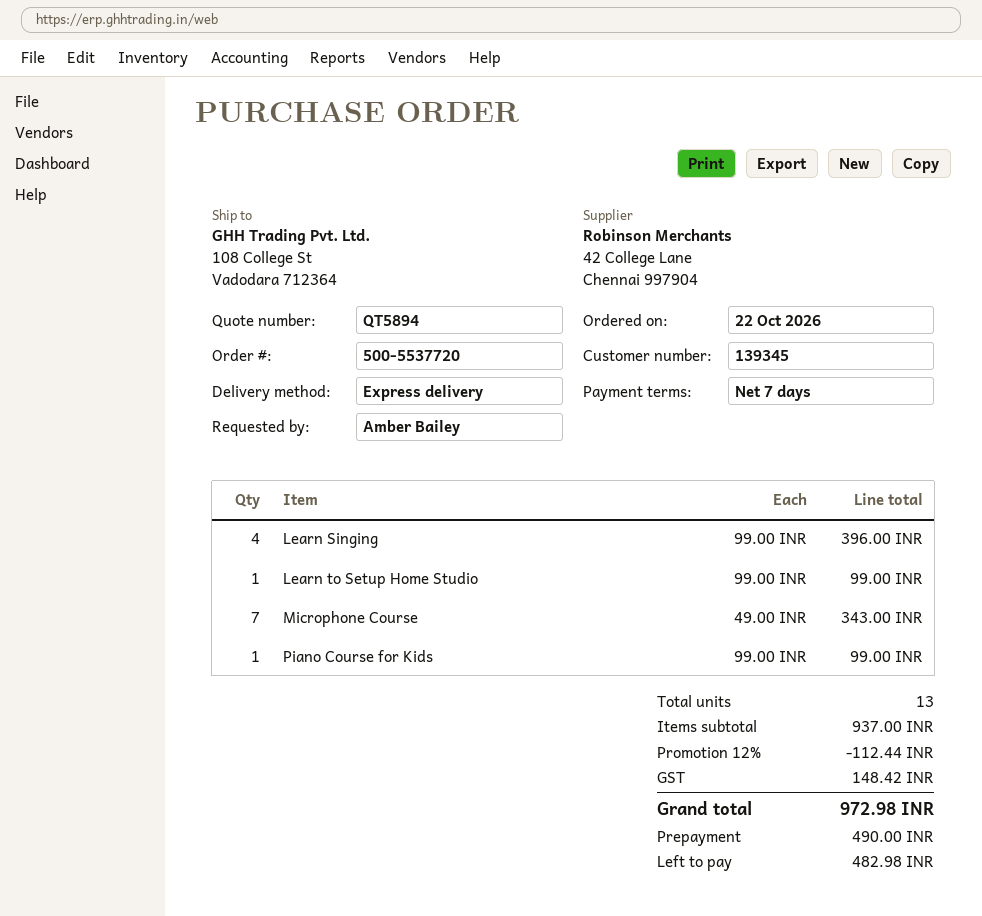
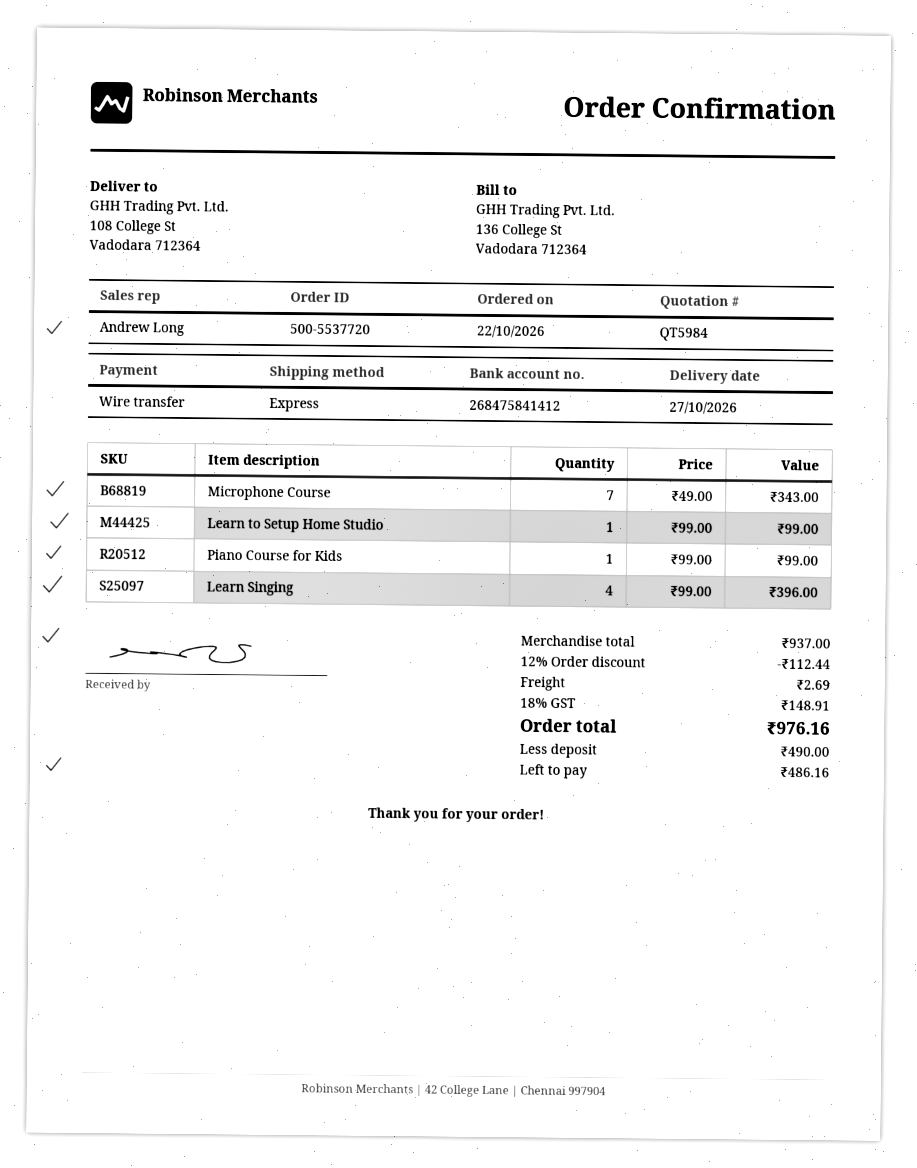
quote number: QT5894 -> QT5984
shipping: none -> 2.69
tax: 148.42 -> 148.91
total: 972.98 -> 976.16
balance: 482.98 -> 486.16

